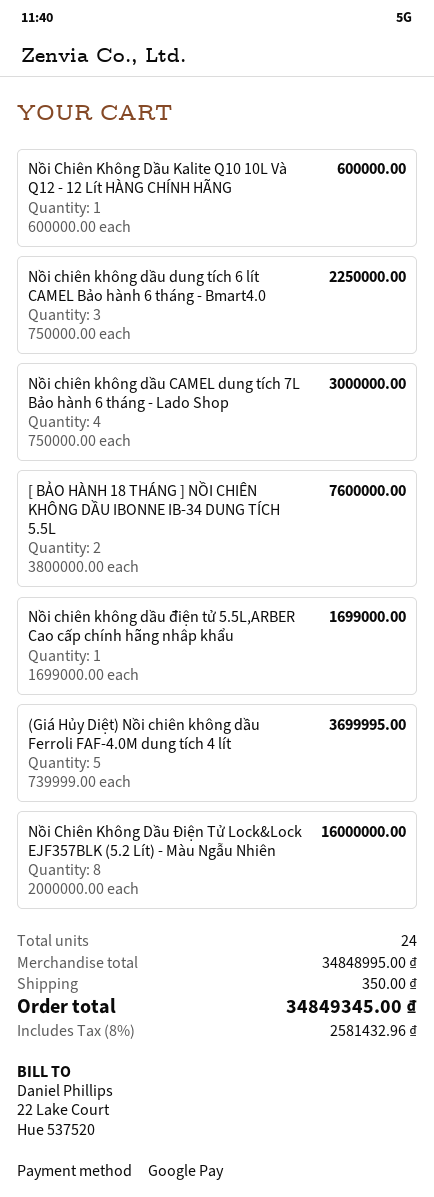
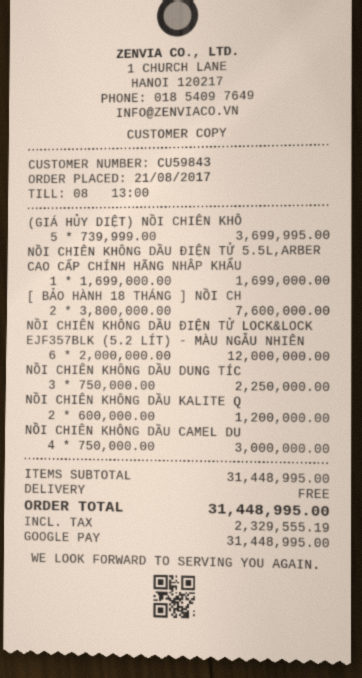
Nồi Chiên Không Dầu Kalite Q10 10L Và Q12 - 12 Lít HÀNG CHÍNH HÃNG: 1 x 600000.00 = 600000.00 -> 2 x 600000.00 = 1200000.00
Nồi Chiên Không Dầu Điện Tử Lock&Lock EJF357BLK (5.2 Lít) - Màu Ngẫu Nhiên: 8 x 2000000.00 = 16000000.00 -> 6 x 2000000.00 = 12000000.00
subtotal: 34848995.00 -> 31448995.00
shipping: 350.00 -> 0.00
tax: 2581432.96 -> 2329555.19
total: 34849345.00 -> 31448995.00

